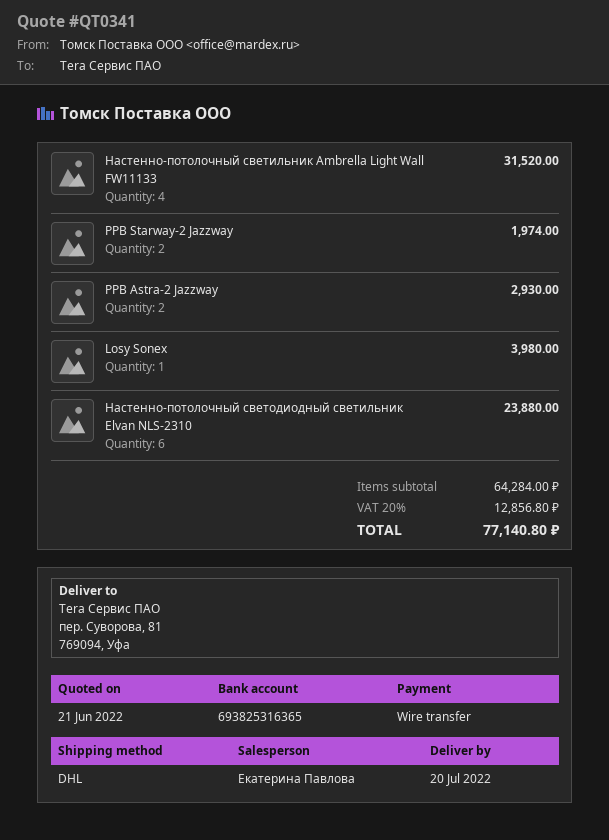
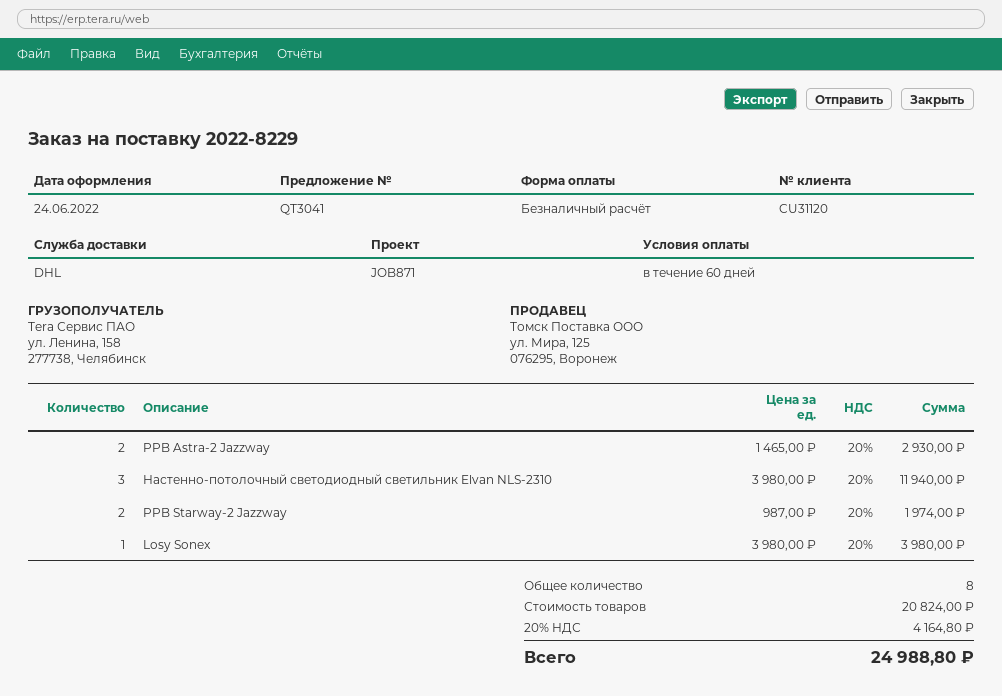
quote number: QT0341 -> QT3041
ship to: пер. Суворова, 81, 769094, Уфа -> ул. Ленина, 158, 277738, Челябинск
Настенно-потолочный светильник Ambrella Light Wall FW11133: 4 for 31520.00 -> none
Настенно-потолочный светодиодный светильник Elvan NLS-2310: 6 for 23880.00 -> 3 for 11940.00
subtotal: 64284.00 -> 20824.00
tax: 20% = 12856.80 -> 20% = 4164.80
total: 77140.80 -> 24988.80

